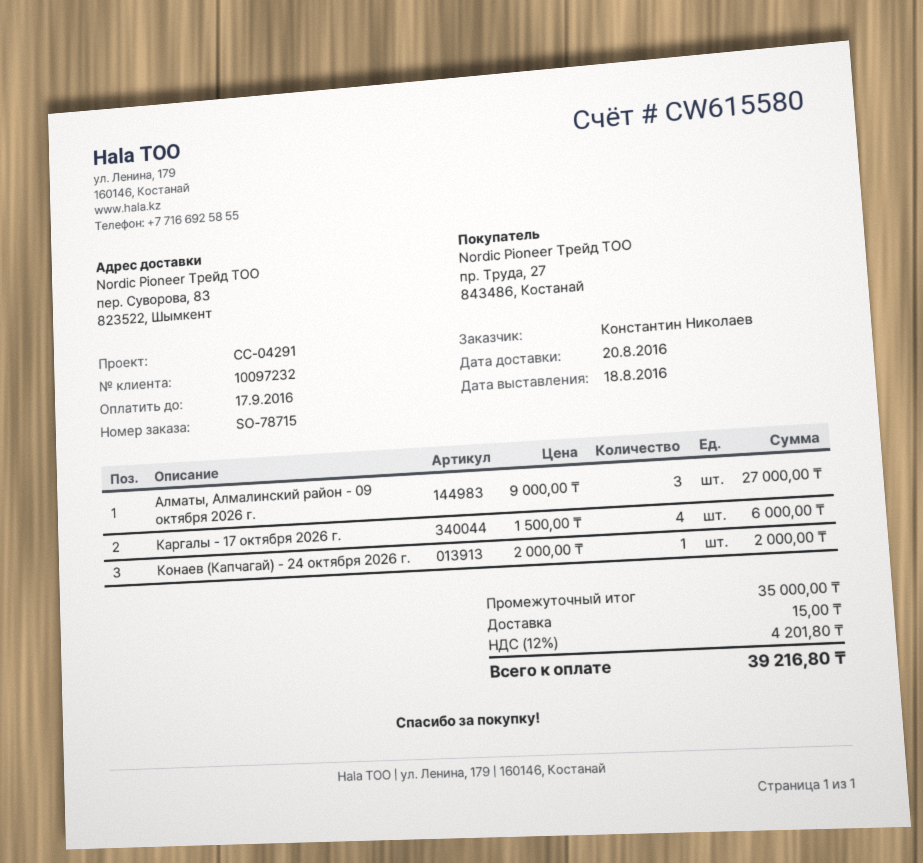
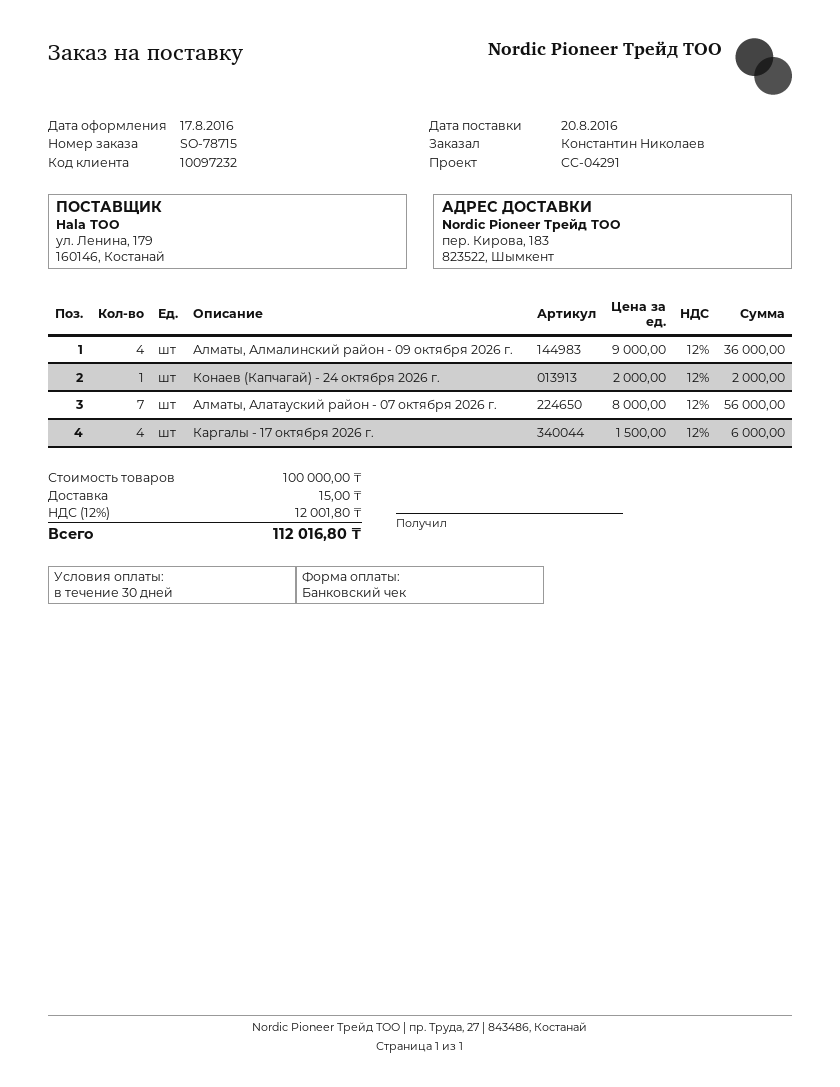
ship to: пер. Суворова, 83, 823522, Шымкент -> пер. Кирова, 183, 823522, Шымкент
Алматы, Алмалинский район - 09 октября 2026 г.: 3 x 9000.00 = 27000.00 -> 4 x 9000.00 = 36000.00
Алматы, Алатауский район - 07 октября 2026 г.: none -> 7 x 8000.00 = 56000.00
subtotal: 35000.00 -> 100000.00
tax: 12% = 4201.80 -> 12% = 12001.80
total: 39216.80 -> 112016.80

